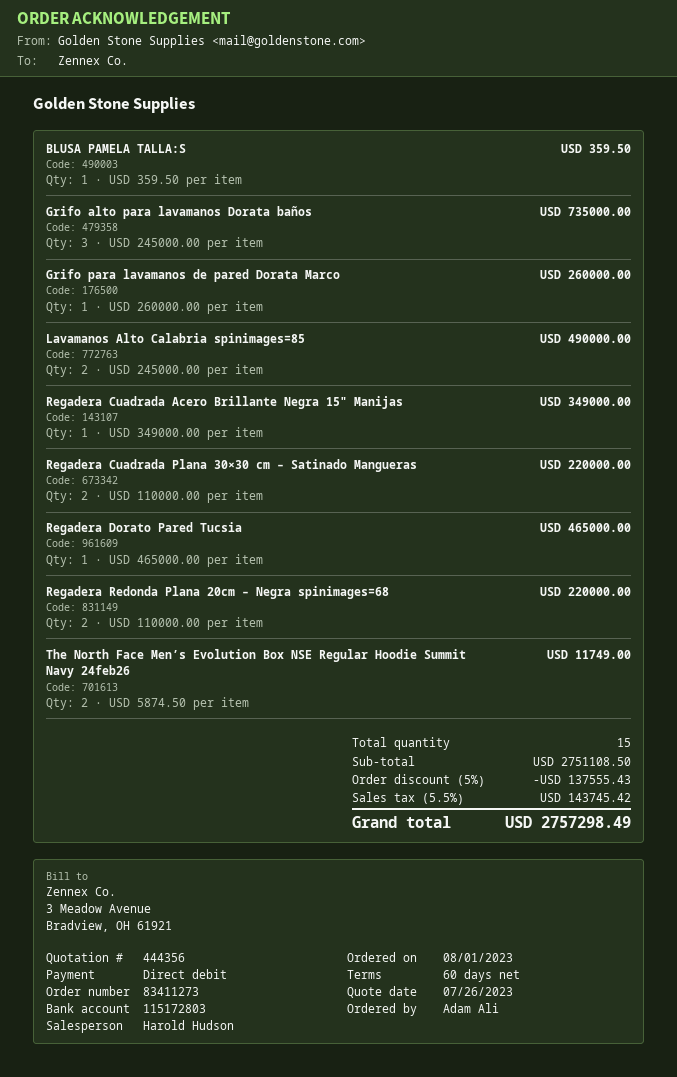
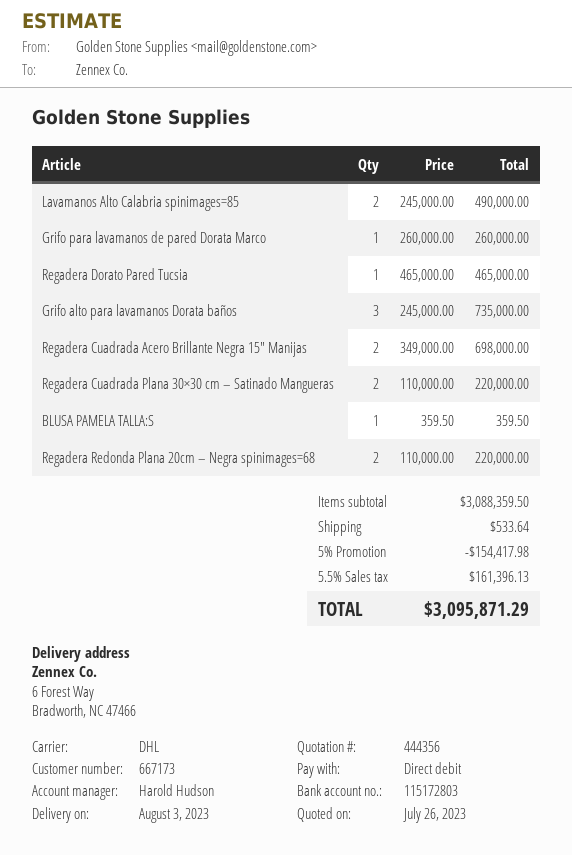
Regadera Cuadrada Acero Brillante Negra 15" Manijas: 1 x 349000.00 = 349000.00 -> 2 x 349000.00 = 698000.00
The North Face Men’s Evolution Box NSE Regular Hoodie Summit Navy 24feb26: 2 x 5874.50 = 11749.00 -> none
subtotal: 2751108.50 -> 3088359.50
discount: 5% = 137555.43 -> 5% = 154417.98
shipping: none -> 533.64
tax: 5.5% = 143745.42 -> 5.5% = 161396.13
total: 2757298.49 -> 3095871.29

